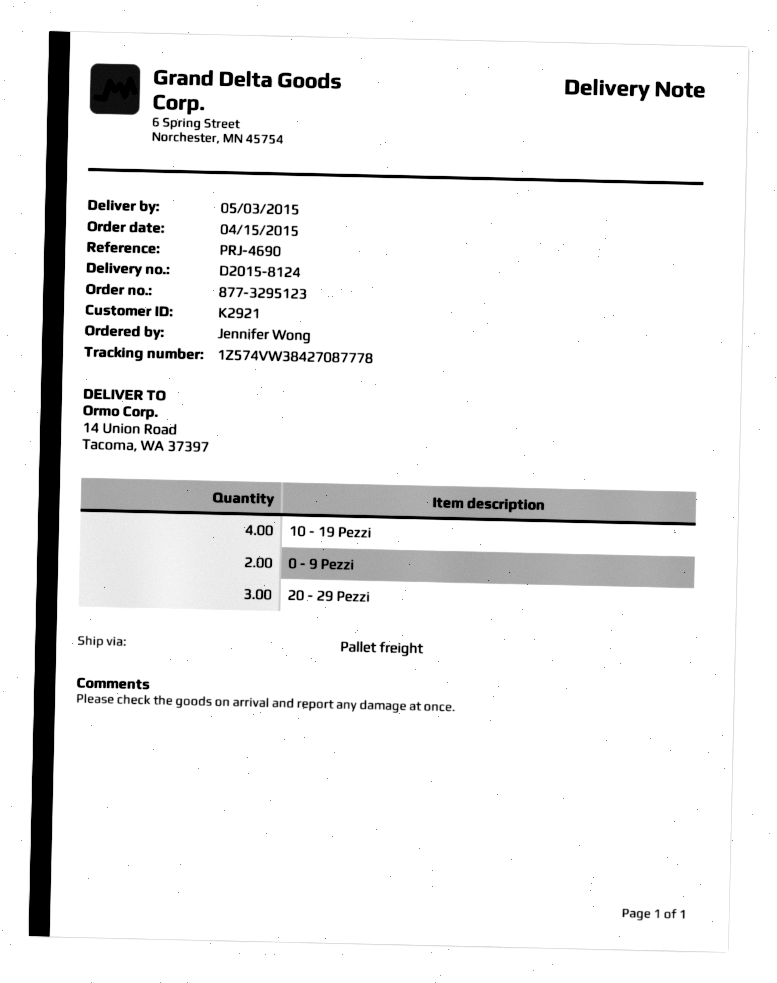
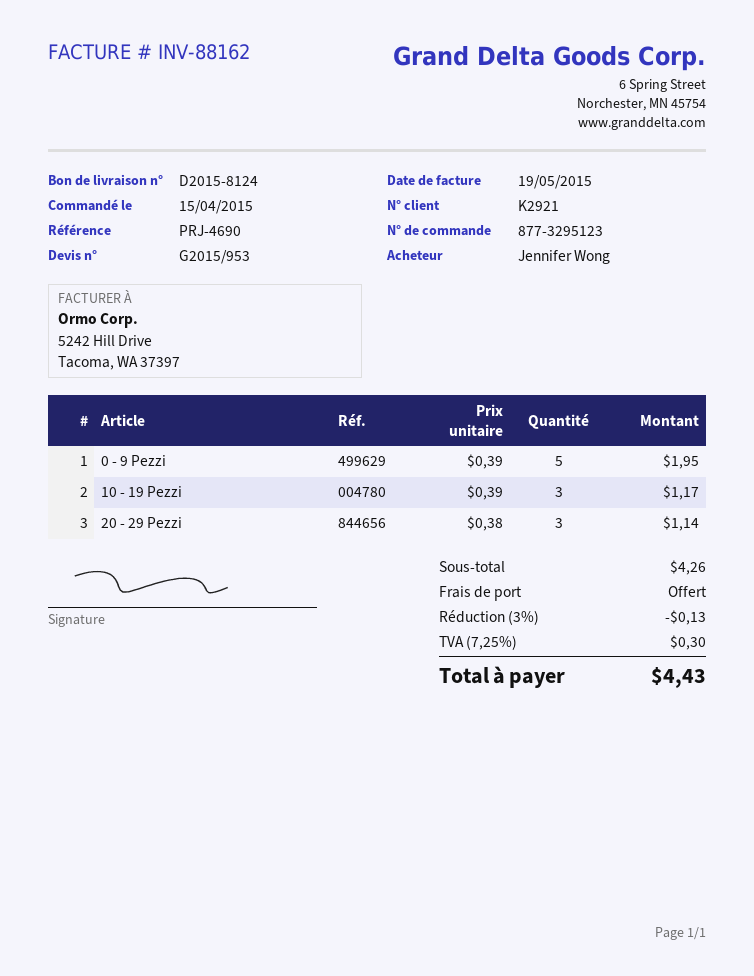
10 - 19 Pezzi: 4 -> 3
0 - 9 Pezzi: 2 -> 5

